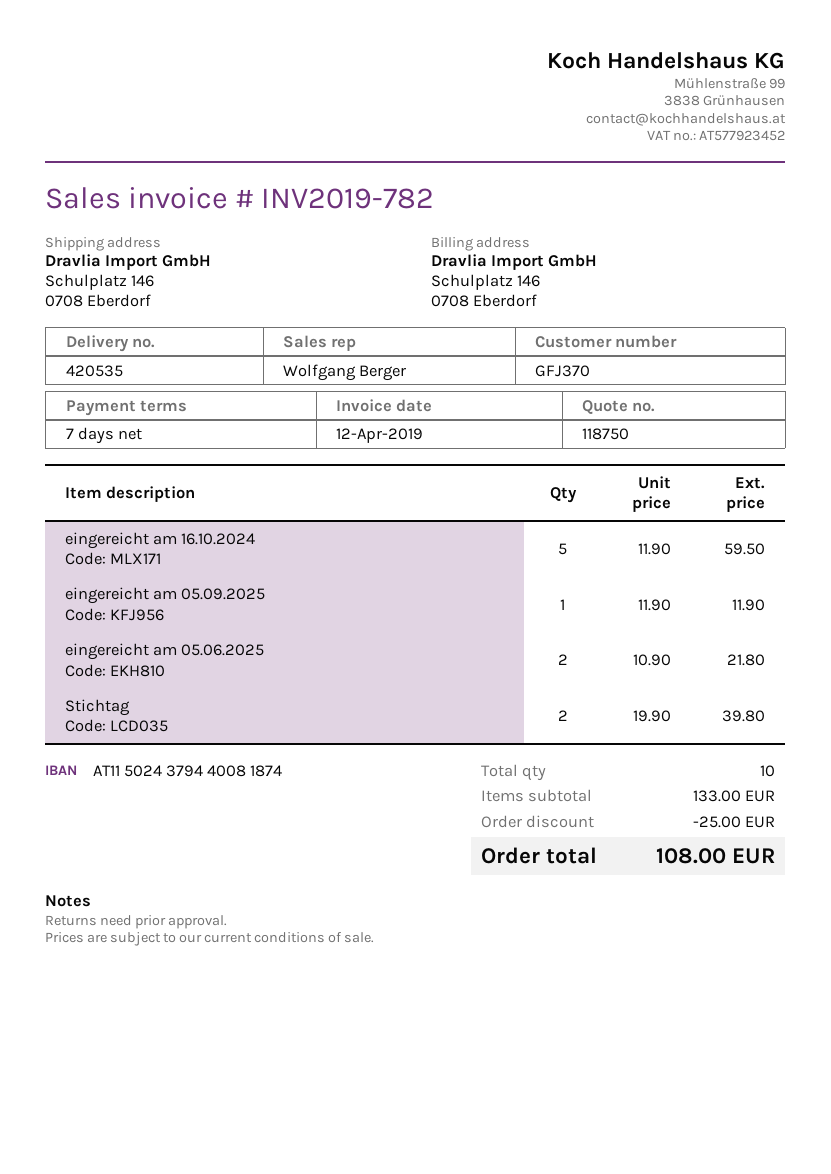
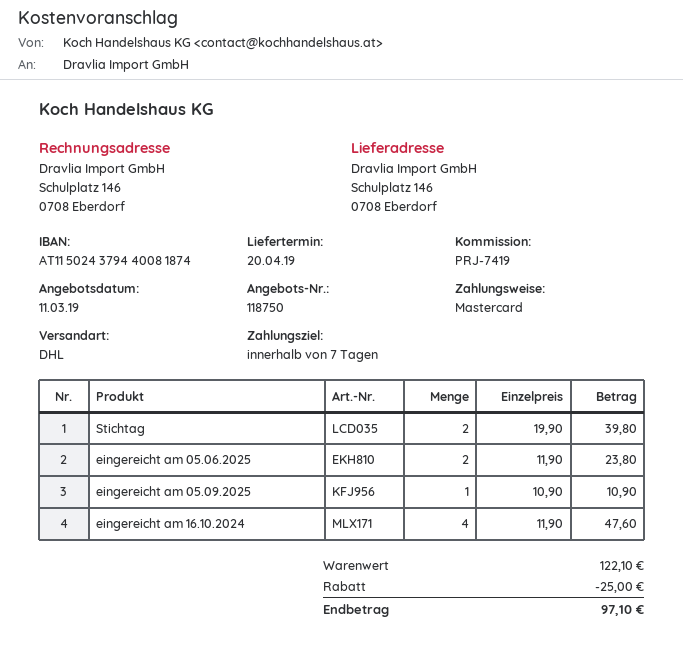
eingereicht am 16.10.2024: 5 x 11.90 = 59.50 -> 4 x 11.90 = 47.60
eingereicht am 05.09.2025: 1 x 11.90 = 11.90 -> 1 x 10.90 = 10.90
eingereicht am 05.06.2025: 2 x 10.90 = 21.80 -> 2 x 11.90 = 23.80
subtotal: 133.00 -> 122.10
total: 108.00 -> 97.10

